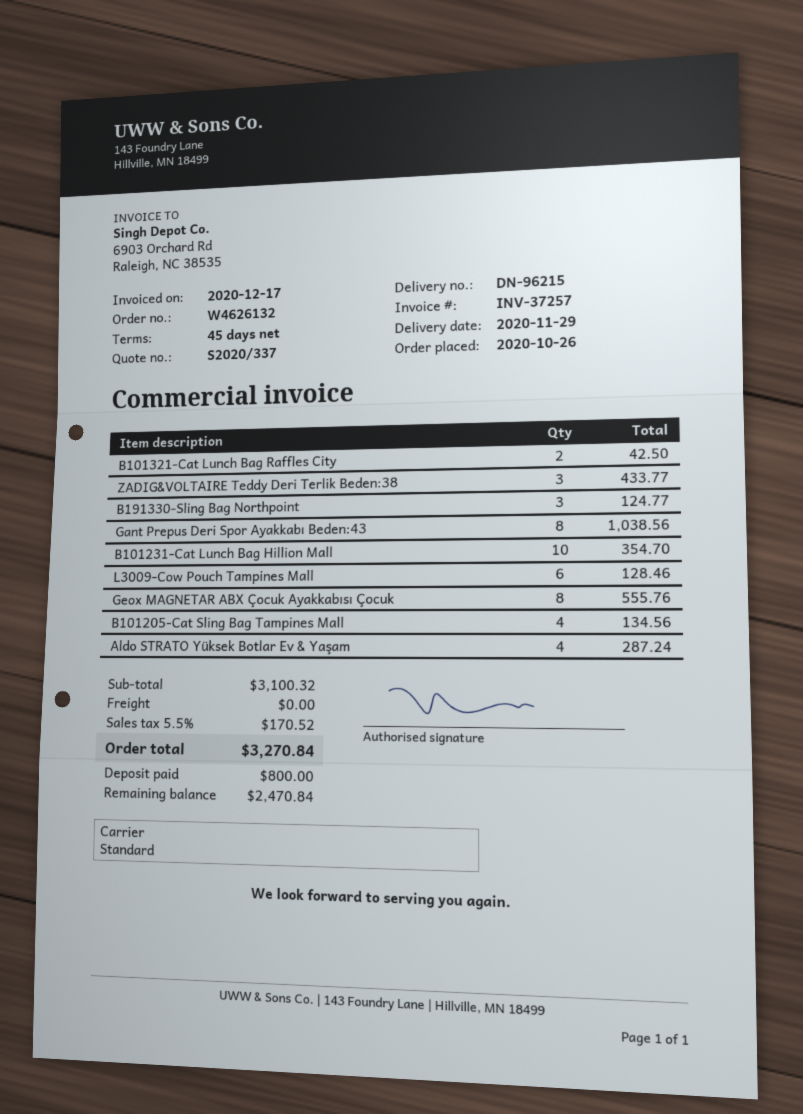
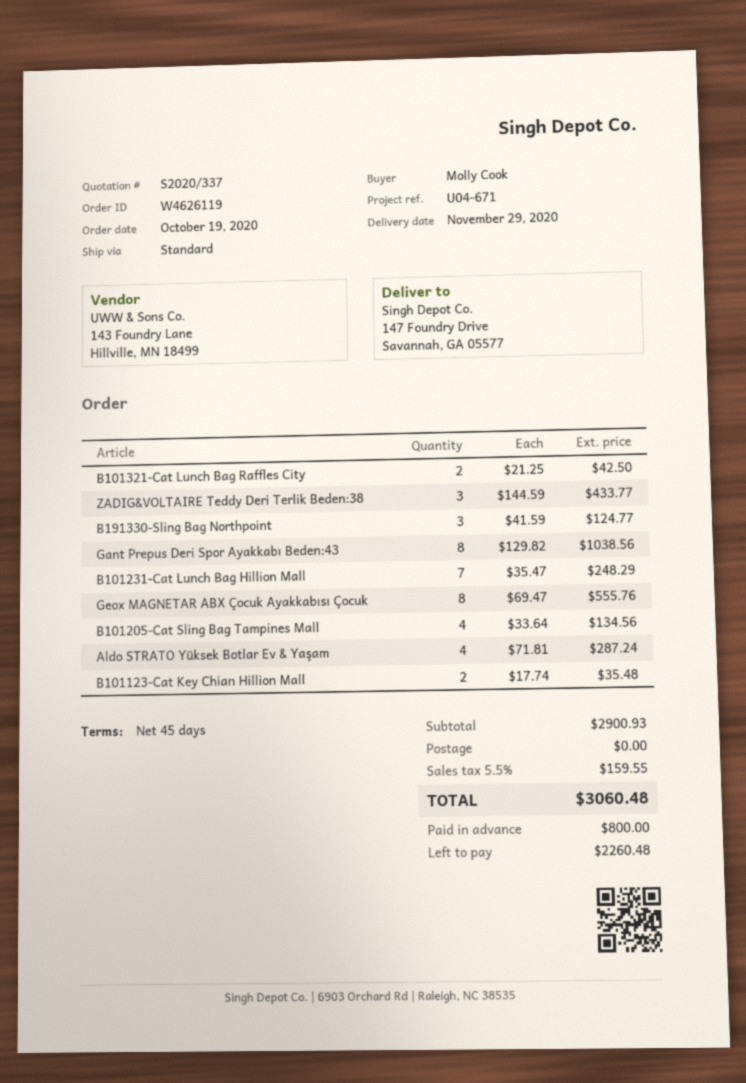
order number: W4626132 -> W4626119
order date: 2020-10-26 -> 2020-10-19
B101231-Cat Lunch Bag Hillion Mall: 10 for 354.70 -> 7 for 248.29
L3009-Cow Pouch Tampines Mall: 6 for 128.46 -> none
B101123-Cat Key Chian Hillion Mall: none -> 2 for 35.48
subtotal: 3100.32 -> 2900.93
tax: 5.5% = 170.52 -> 5.5% = 159.55
total: 3270.84 -> 3060.48
balance: 2470.84 -> 2260.48

